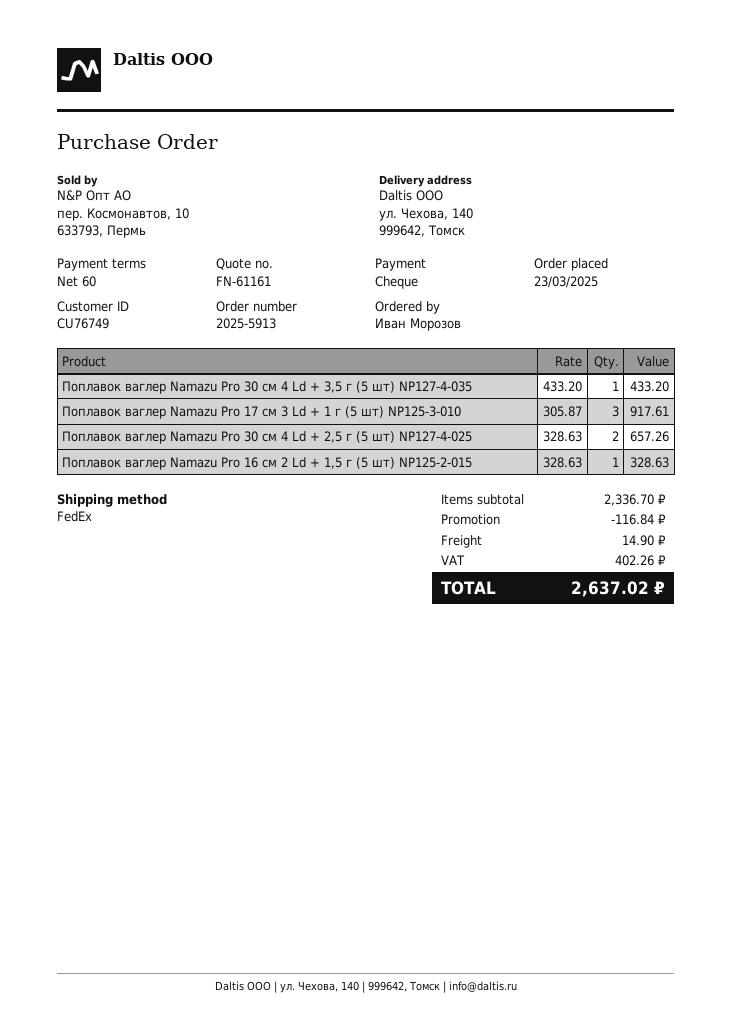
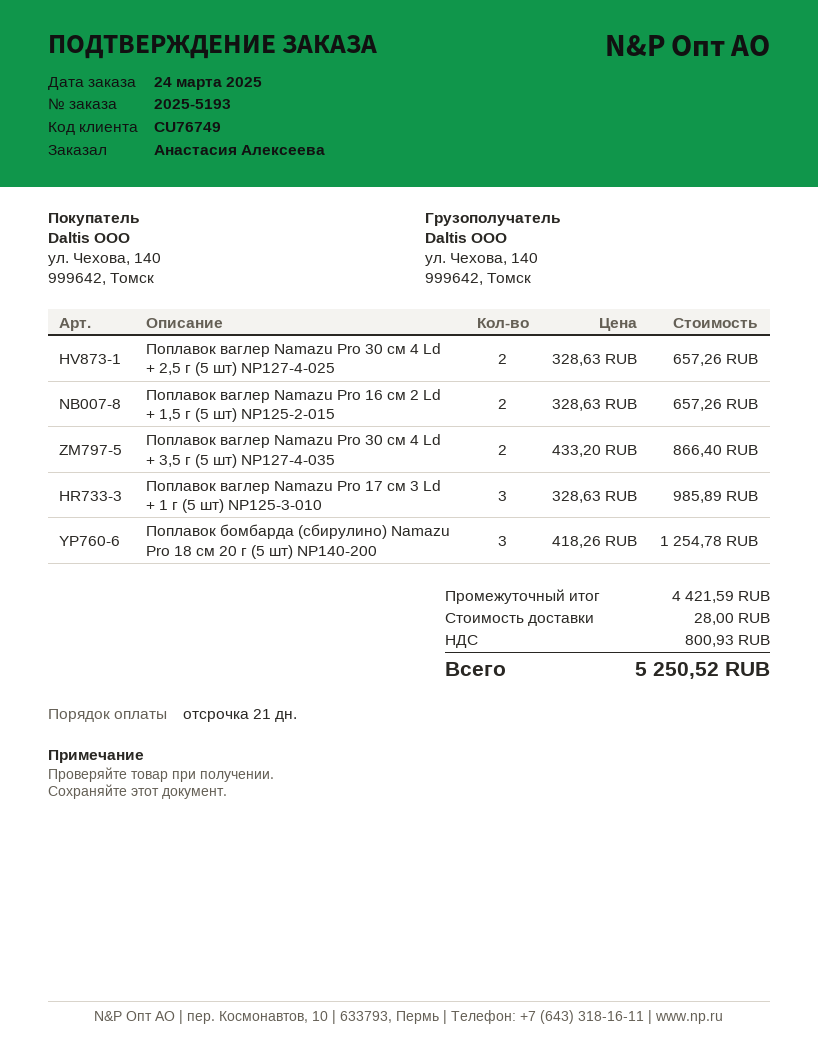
order number: 2025-5913 -> 2025-5193
order date: 2025-03-23 -> 2025-03-24
payment terms: 60 days -> 21 days
ordered by: Иван Морозов -> Анастасия Алексеева
Поплавок ваглер Namazu Pro 30 см 4 Ld + 3,5 г (5 шт) NP127-4-035: 1 x 433.20 = 433.20 -> 2 x 433.20 = 866.40
Поплавок ваглер Namazu Pro 17 см 3 Ld + 1 г (5 шт) NP125-3-010: 3 x 305.87 = 917.61 -> 3 x 328.63 = 985.89
Поплавок ваглер Namazu Pro 16 см 2 Ld + 1,5 г (5 шт) NP125-2-015: 1 x 328.63 = 328.63 -> 2 x 328.63 = 657.26
Поплавок бомбарда (сбирулино) Namazu Pro 18 см 20 г (5 шт) NP140-200: none -> 3 x 418.26 = 1254.78
subtotal: 2336.70 -> 4421.59
discount: 116.84 -> none
shipping: 14.90 -> 28.00
tax: 402.26 -> 800.93
total: 2637.02 -> 5250.52

